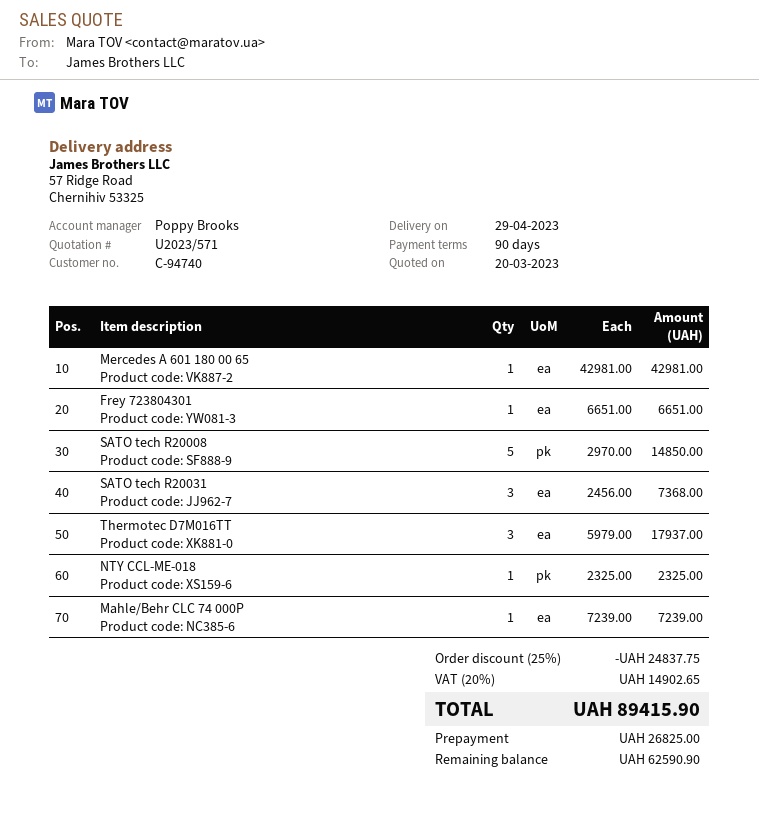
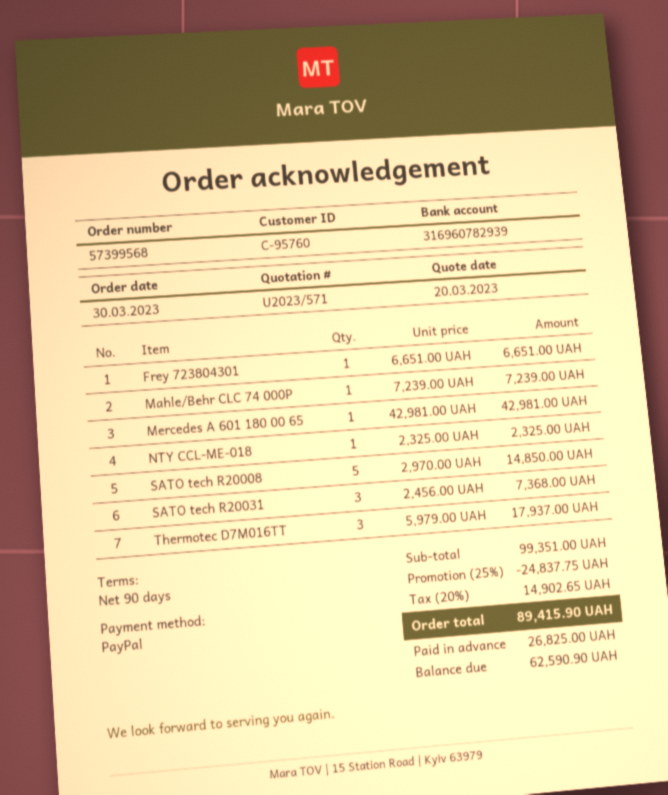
customer number: C-94740 -> C-95760

